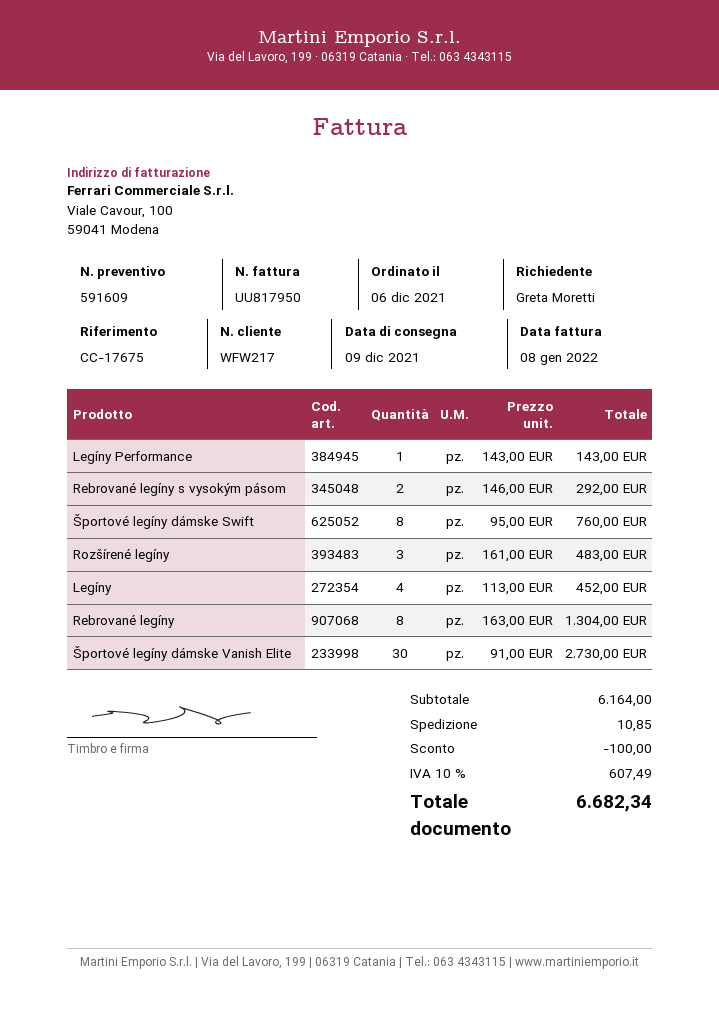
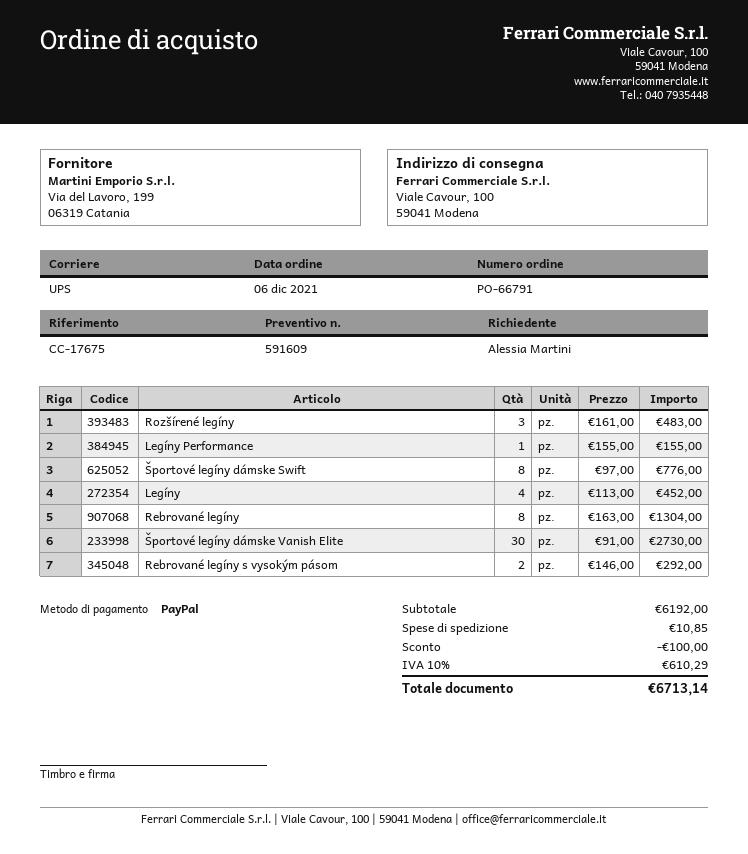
ordered by: Greta Moretti -> Alessia Martini
Legíny Performance: 1 x 143.00 = 143.00 -> 1 x 155.00 = 155.00
Športové legíny dámske Swift: 8 x 95.00 = 760.00 -> 8 x 97.00 = 776.00
subtotal: 6164.00 -> 6192.00
tax: 10% = 607.49 -> 10% = 610.29
total: 6682.34 -> 6713.14

